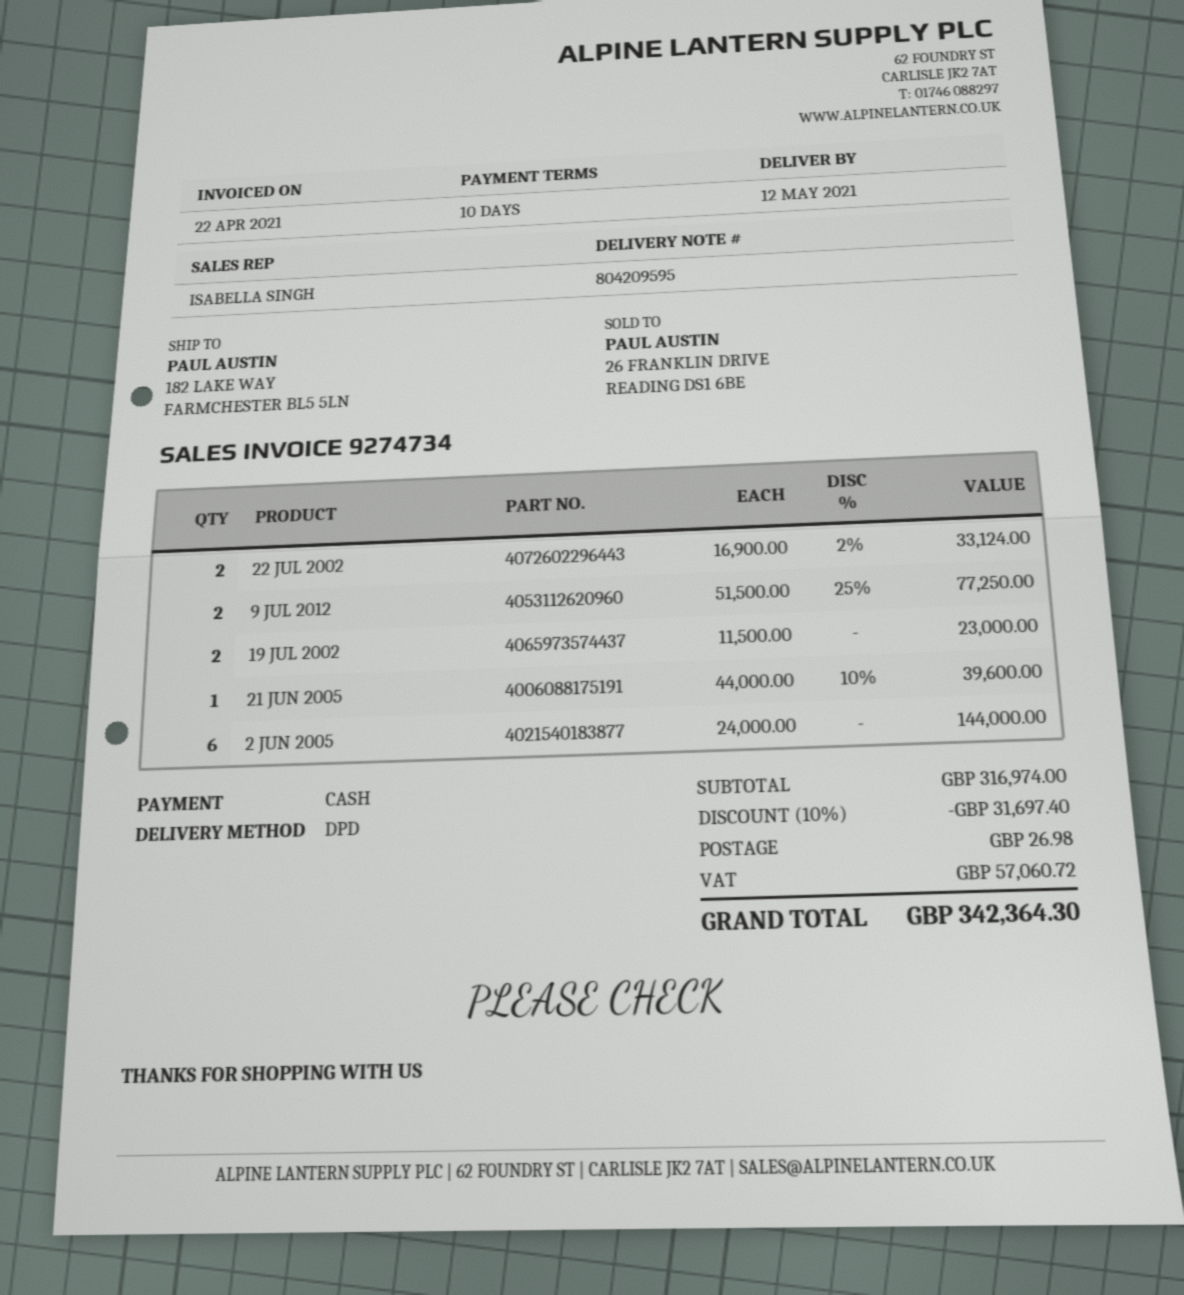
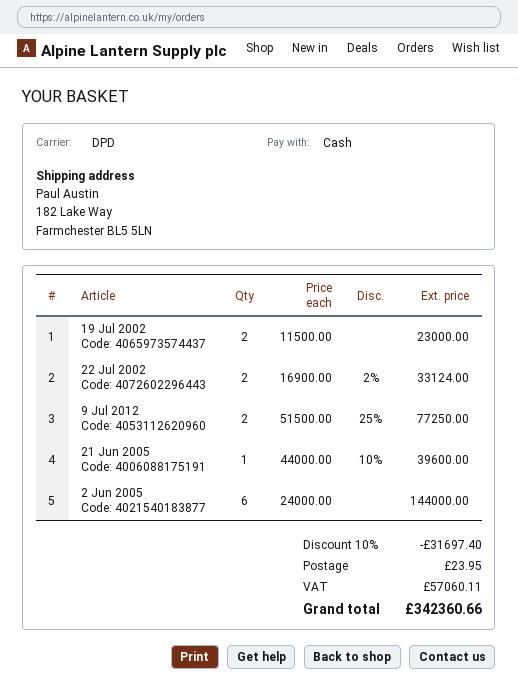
shipping: 26.98 -> 23.95
tax: 57060.72 -> 57060.11
total: 342364.30 -> 342360.66

